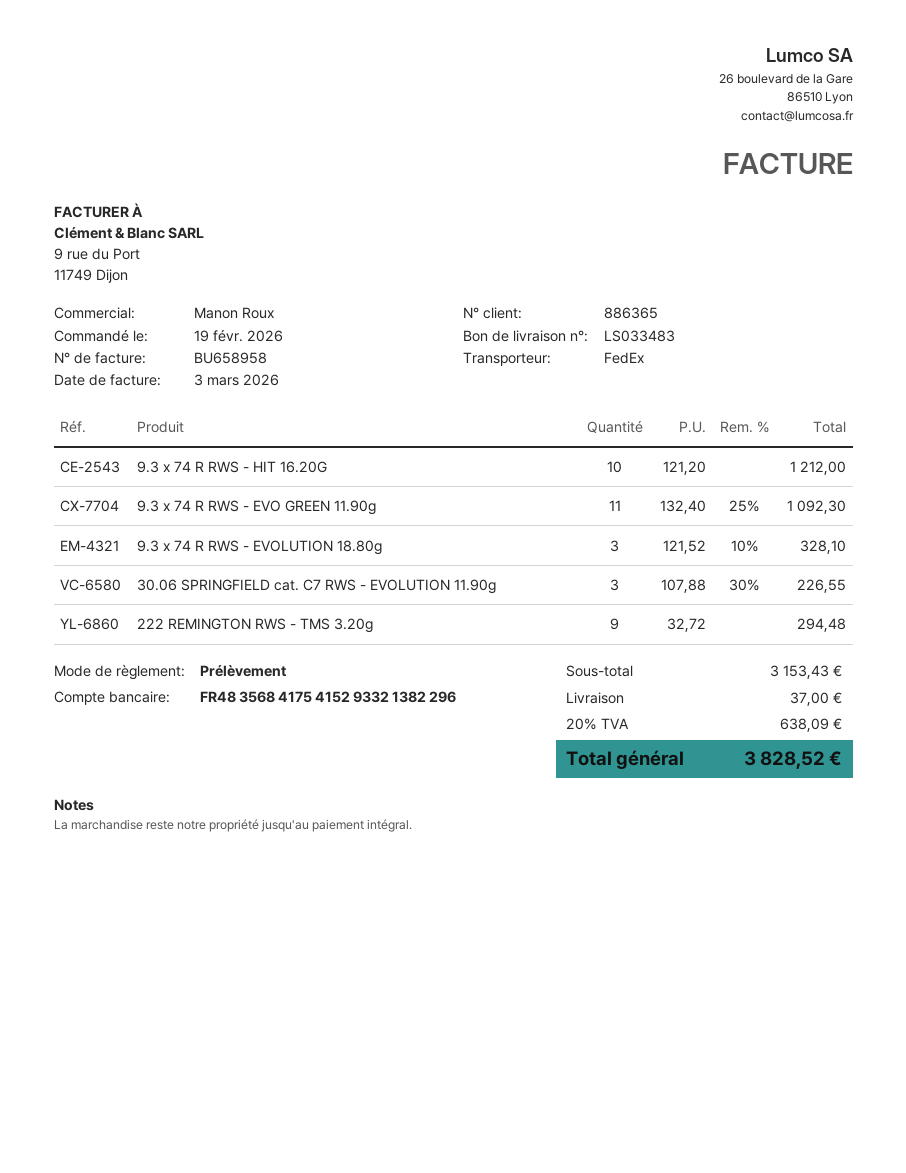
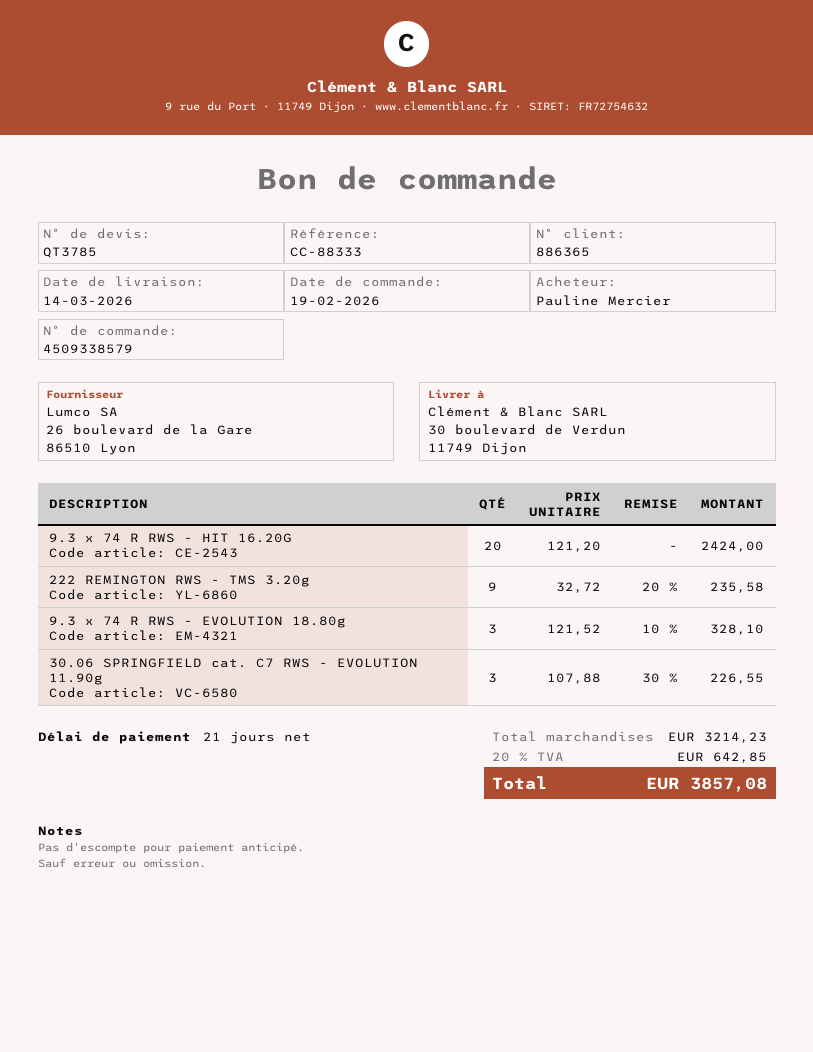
9.3 x 74 R RWS - HIT 16.20G: 10 x 121.20 = 1212.00 -> 20 x 121.20 = 2424.00
9.3 x 74 R RWS - EVO GREEN 11.90g: 11 x 132.40 - 25% = 1092.30 -> none
222 REMINGTON RWS - TMS 3.20g: 9 x 32.72 = 294.48 -> 9 x 32.72 - 20% = 235.58
subtotal: 3153.43 -> 3214.23
shipping: 37.00 -> none
tax: 20% = 638.09 -> 20% = 642.85
total: 3828.52 -> 3857.08

